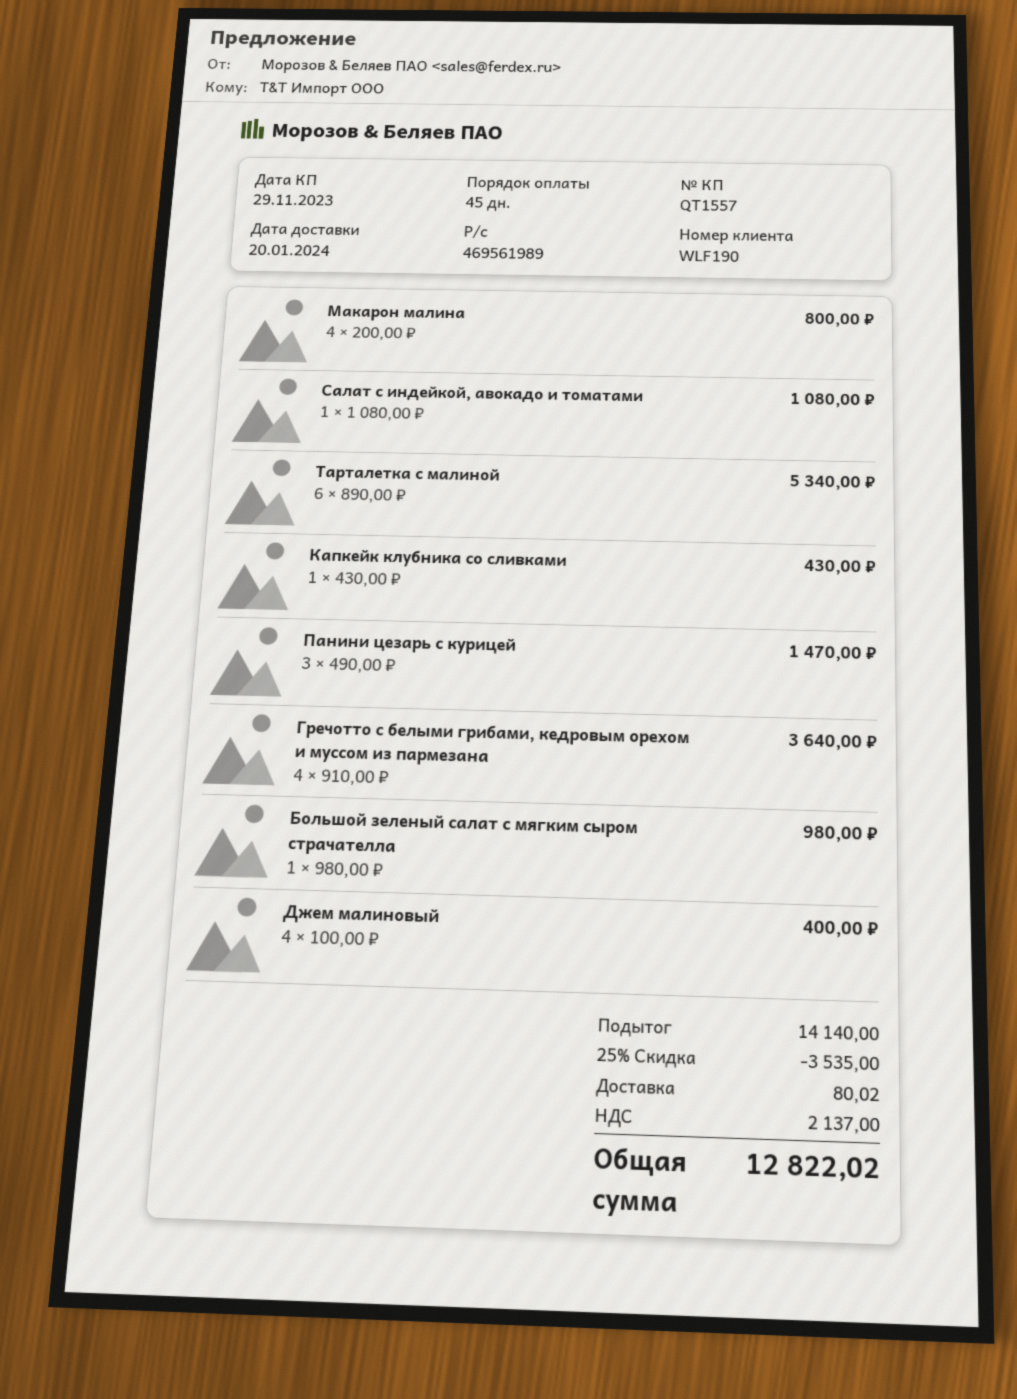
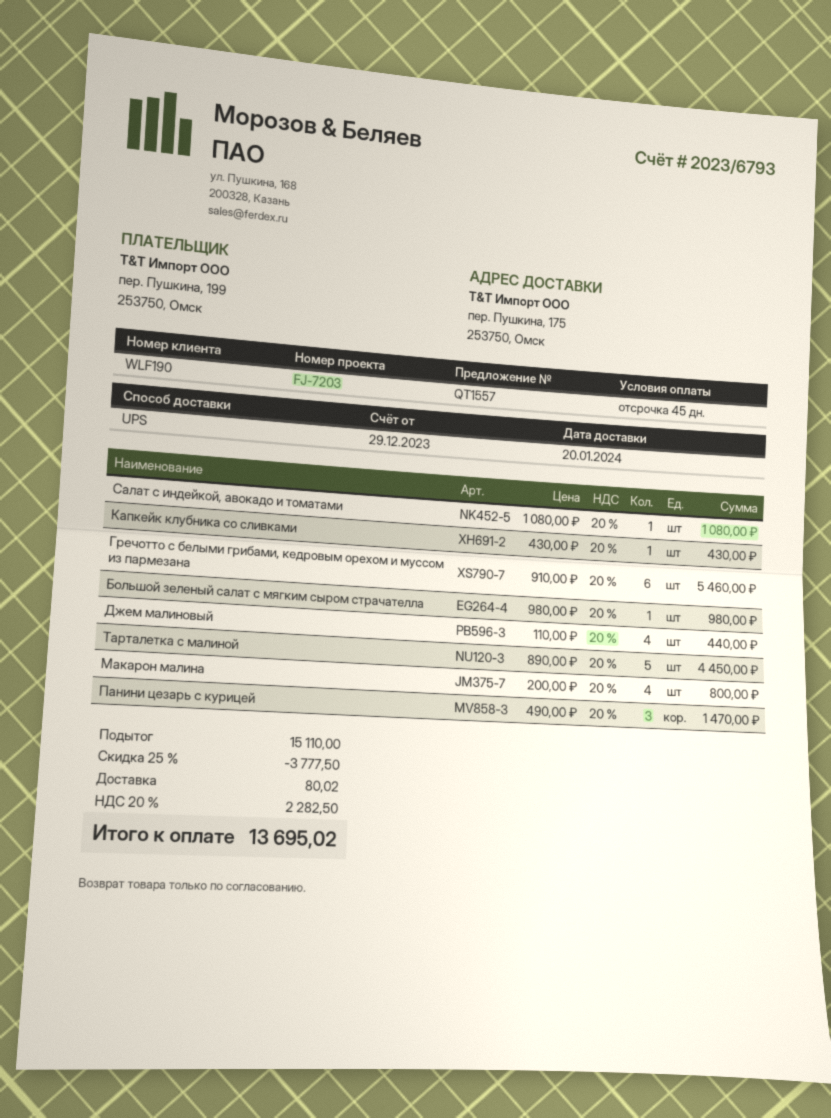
Тарталетка с малиной: 6 x 890.00 = 5340.00 -> 5 x 890.00 = 4450.00
Гречотто с белыми грибами, кедровым орехом и муссом из пармезана: 4 x 910.00 = 3640.00 -> 6 x 910.00 = 5460.00
Джем малиновый: 4 x 100.00 = 400.00 -> 4 x 110.00 = 440.00
subtotal: 14140.00 -> 15110.00
discount: 25% = 3535.00 -> 25% = 3777.50
tax: 2137.00 -> 2282.50
total: 12822.02 -> 13695.02

